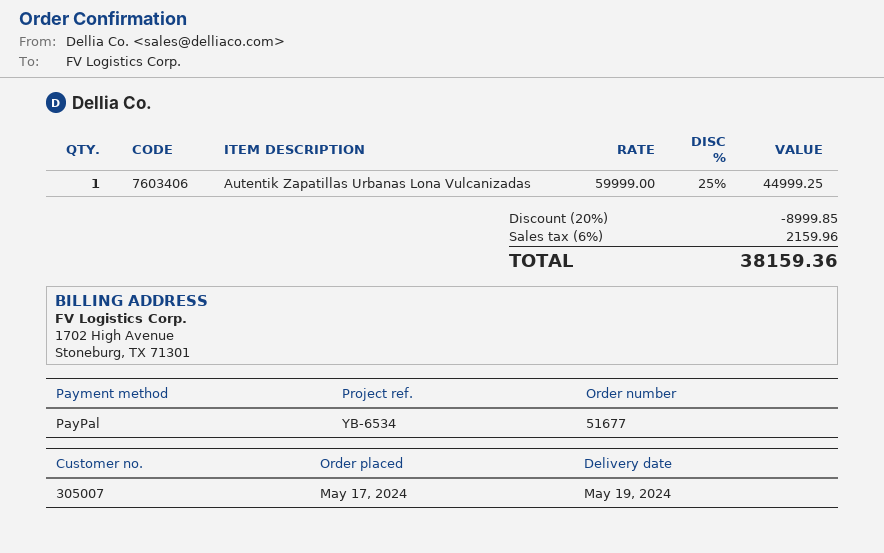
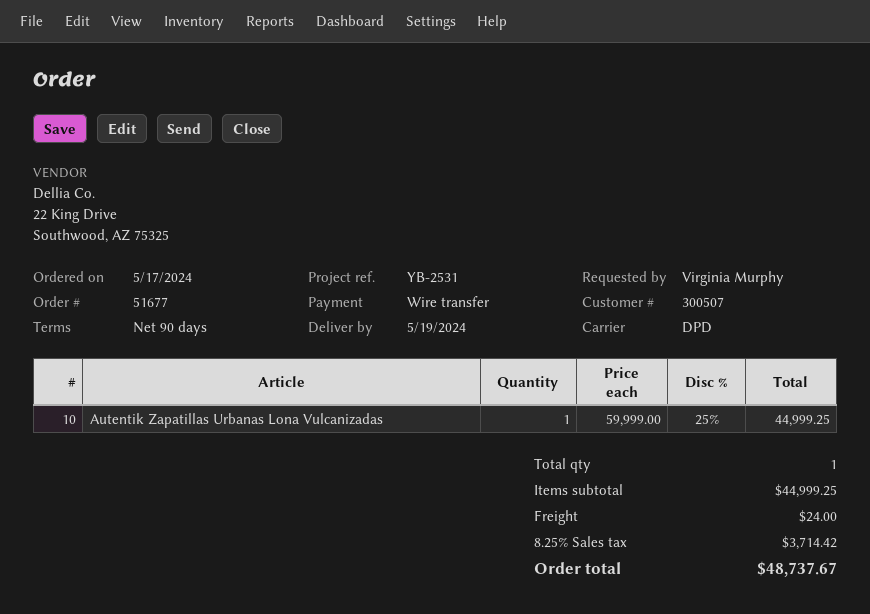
customer number: 305007 -> 300507
reference: YB-6534 -> YB-2531
payment method: PayPal -> bank transfer
discount: 20% = 8999.85 -> none
shipping: none -> 24.00
tax: 6% = 2159.96 -> 8.25% = 3714.42
total: 38159.36 -> 48737.67

